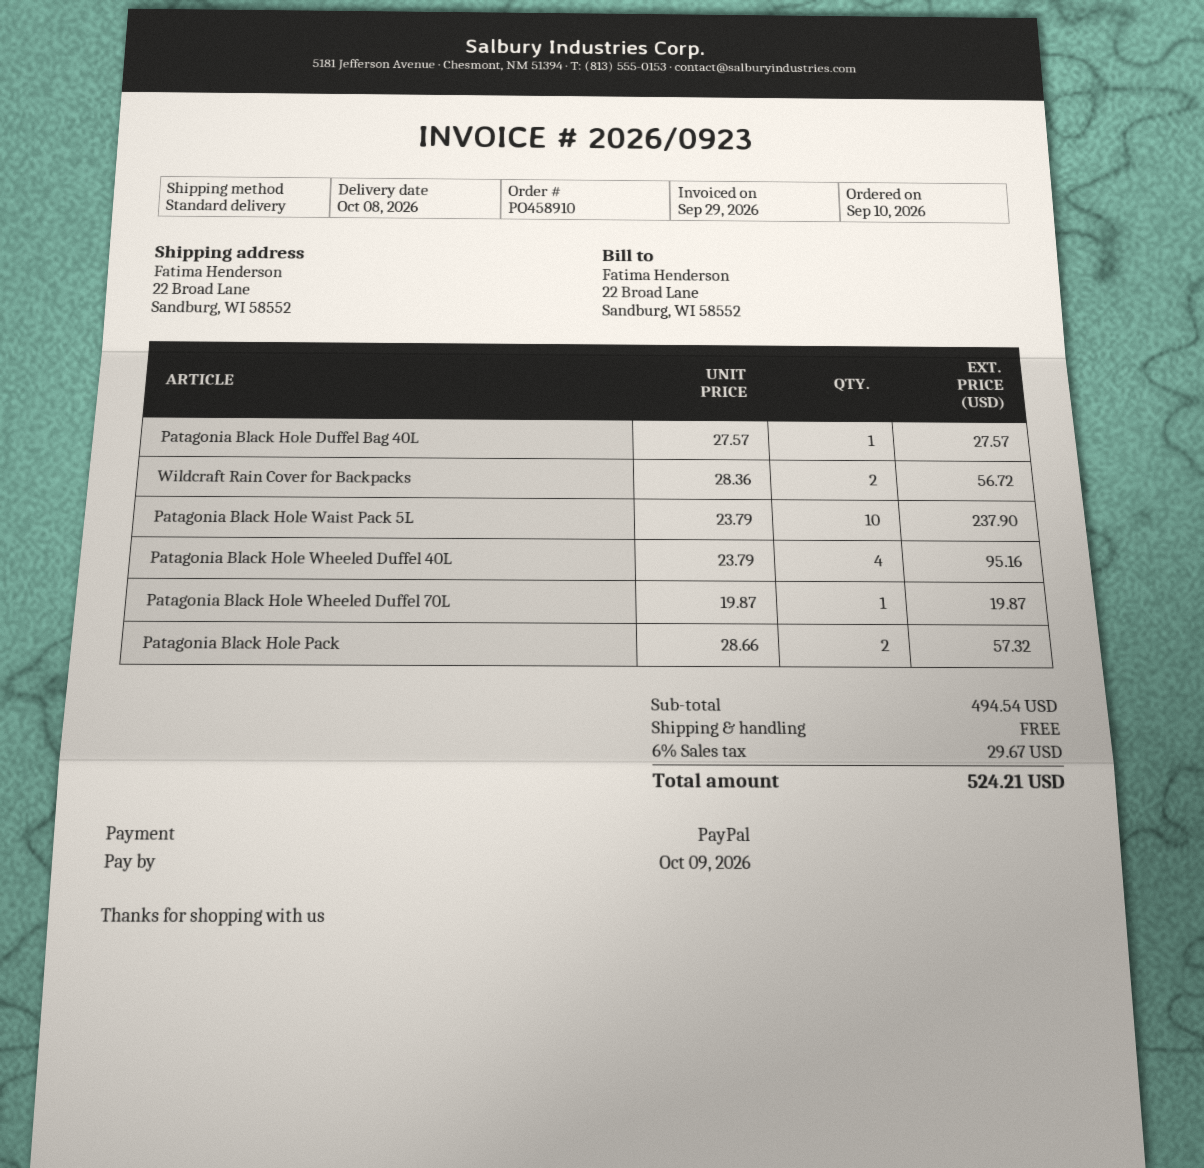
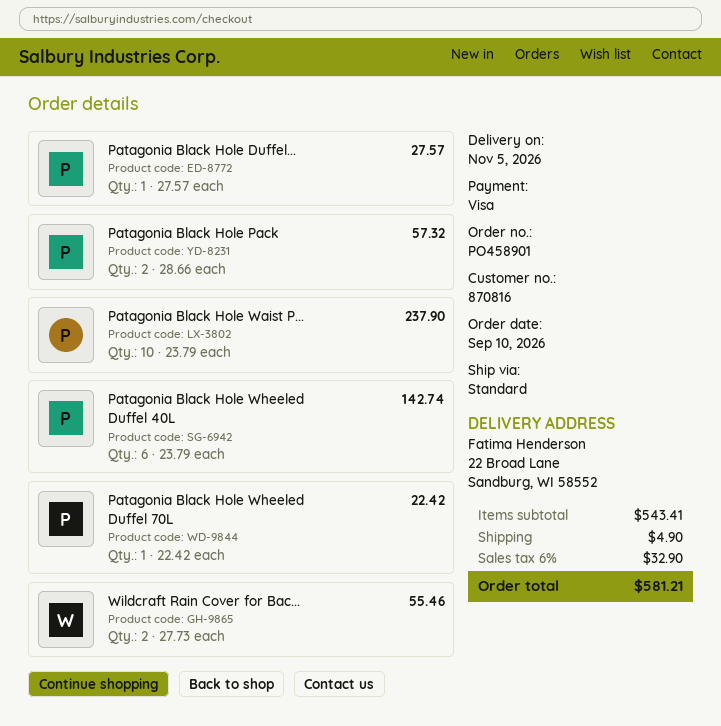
order number: PO458910 -> PO458901
delivery date: 2026-10-08 -> 2026-11-05
payment method: PayPal -> Visa
Wildcraft Rain Cover for Backpacks: 2 x 28.36 = 56.72 -> 2 x 27.73 = 55.46
Patagonia Black Hole Wheeled Duffel 40L: 4 x 23.79 = 95.16 -> 6 x 23.79 = 142.74
Patagonia Black Hole Wheeled Duffel 70L: 1 x 19.87 = 19.87 -> 1 x 22.42 = 22.42
subtotal: 494.54 -> 543.41
shipping: 0.00 -> 4.90
tax: 6% = 29.67 -> 6% = 32.90
total: 524.21 -> 581.21

